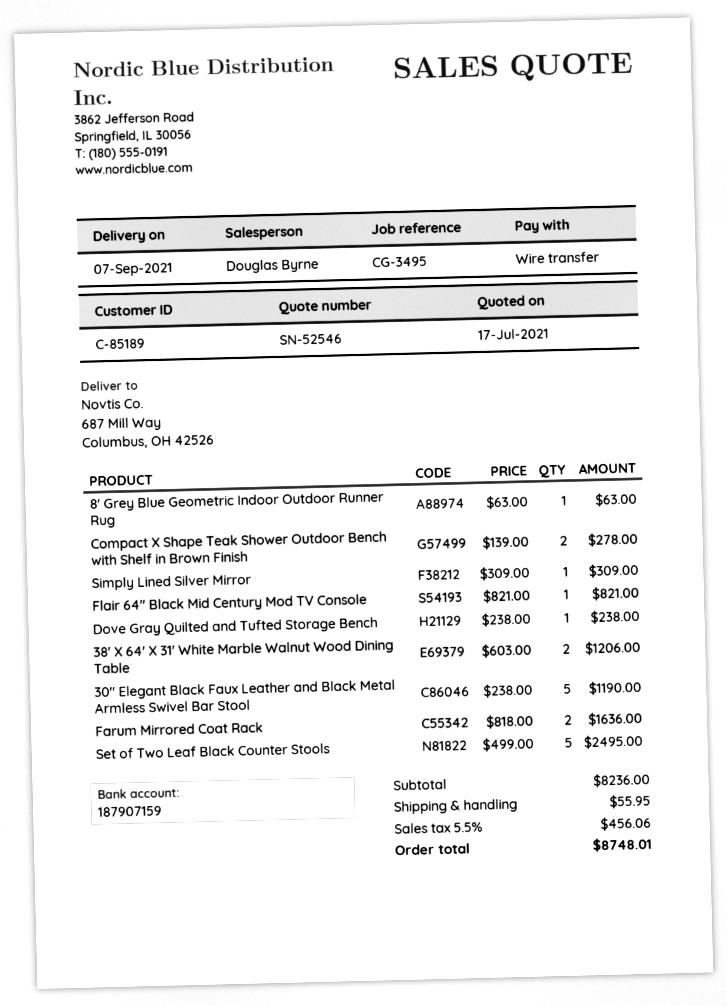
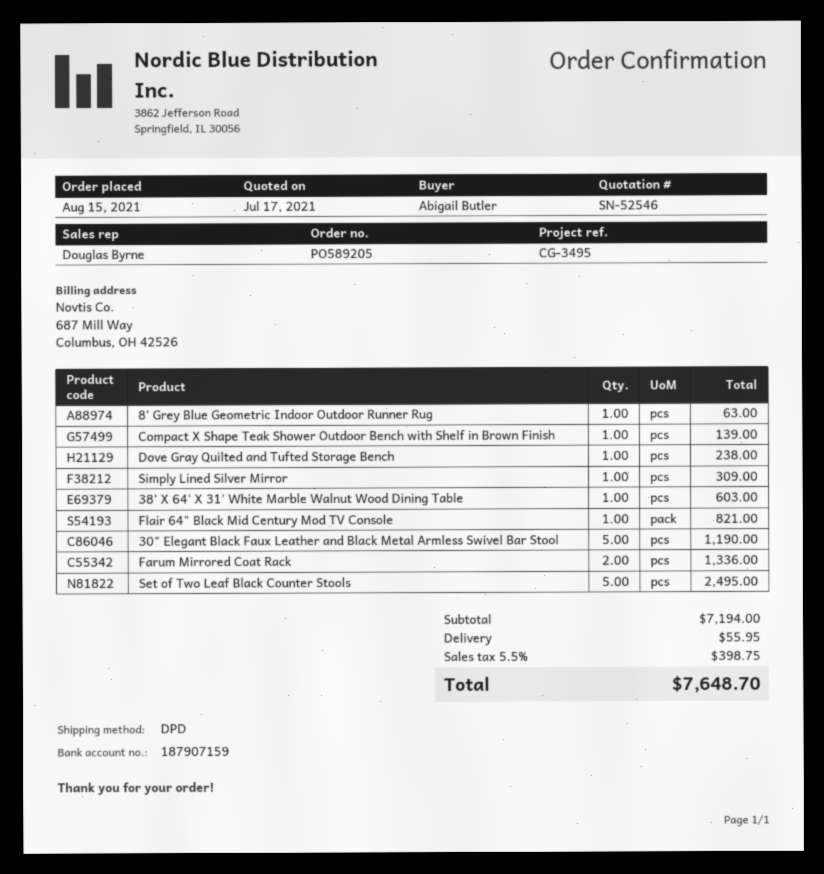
Compact X Shape Teak Shower Outdoor Bench with Shelf in Brown Finish: 2 for 278.00 -> 1 for 139.00
38' X 64' X 31' White Marble Walnut Wood Dining Table: 2 for 1206.00 -> 1 for 603.00
Farum Mirrored Coat Rack: 2 for 1636.00 -> 2 for 1336.00
subtotal: 8236.00 -> 7194.00
tax: 5.5% = 456.06 -> 5.5% = 398.75
total: 8748.01 -> 7648.70

